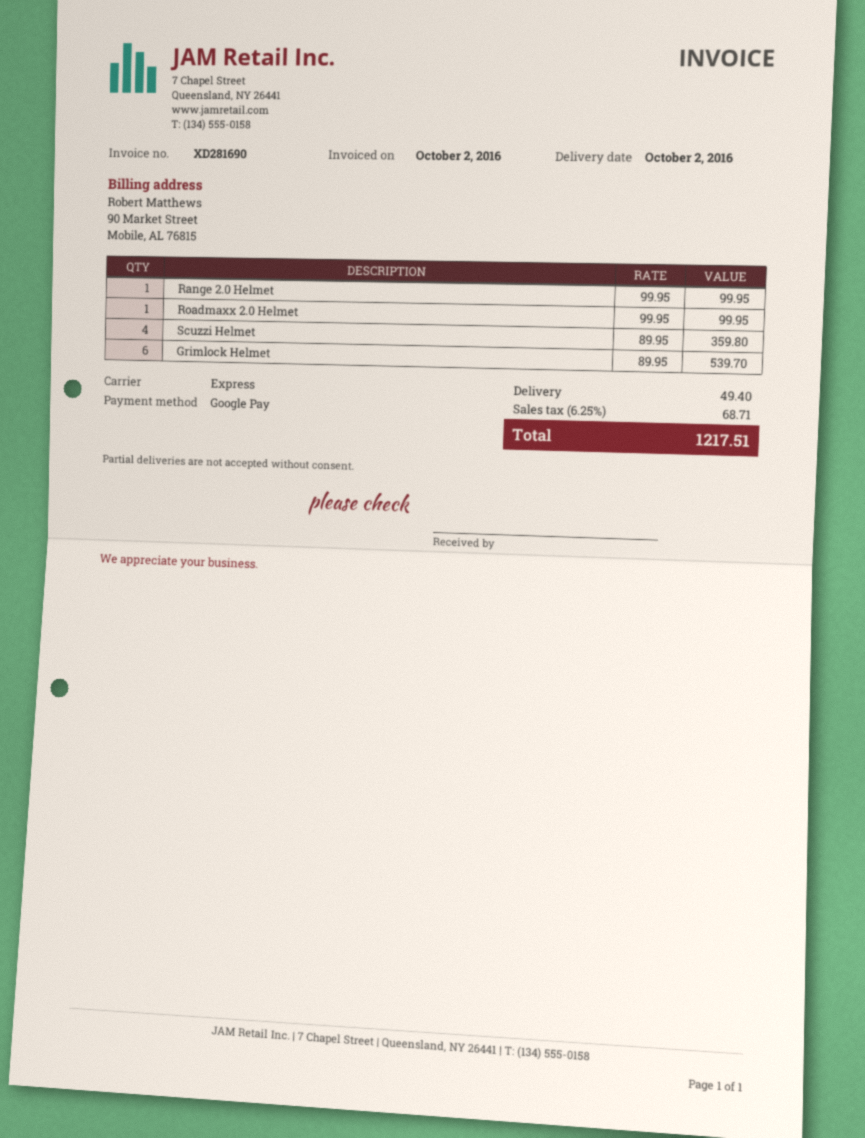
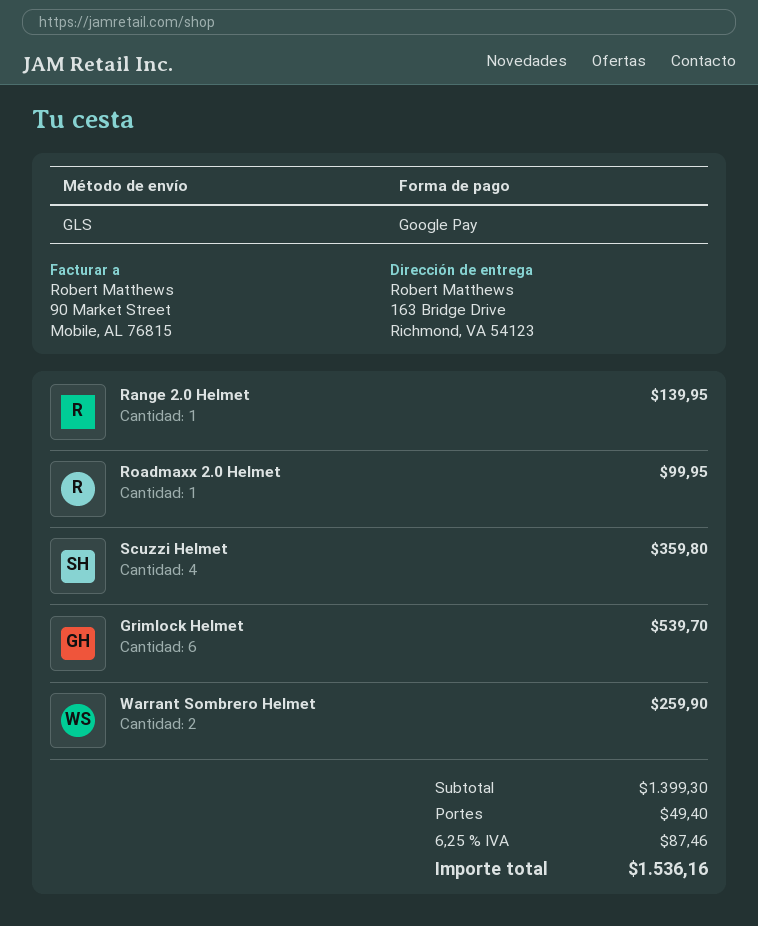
shipping method: express -> GLS
Range 2.0 Helmet: 1 for 99.95 -> 1 for 139.95
Warrant Sombrero Helmet: none -> 2 for 259.90
tax: 6.25% = 68.71 -> 6.25% = 87.46
total: 1217.51 -> 1536.16

